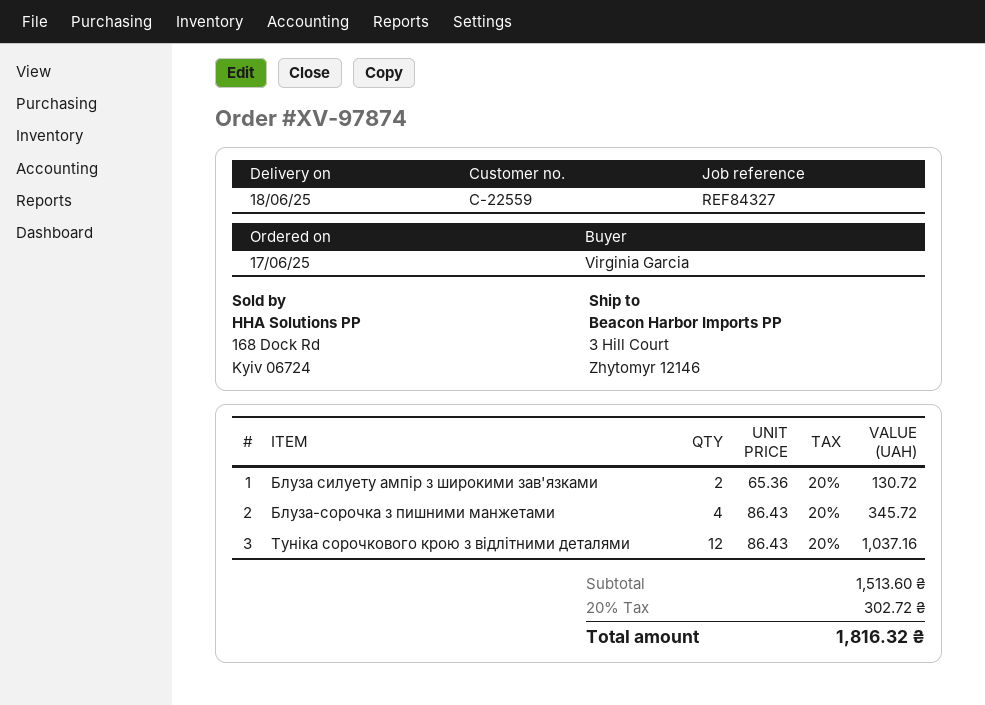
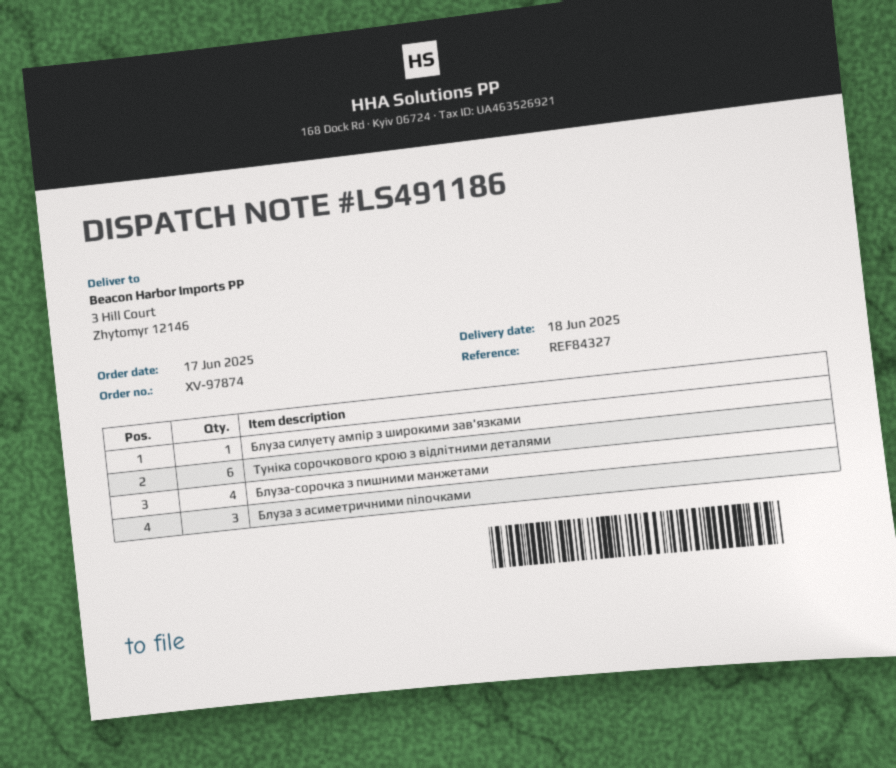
Блуза силуету ампір з широкими зав'язками: 2 -> 1
Туніка сорочкового крою з відлітними деталями: 12 -> 6
Блуза з асиметричними пілочками: none -> 3

